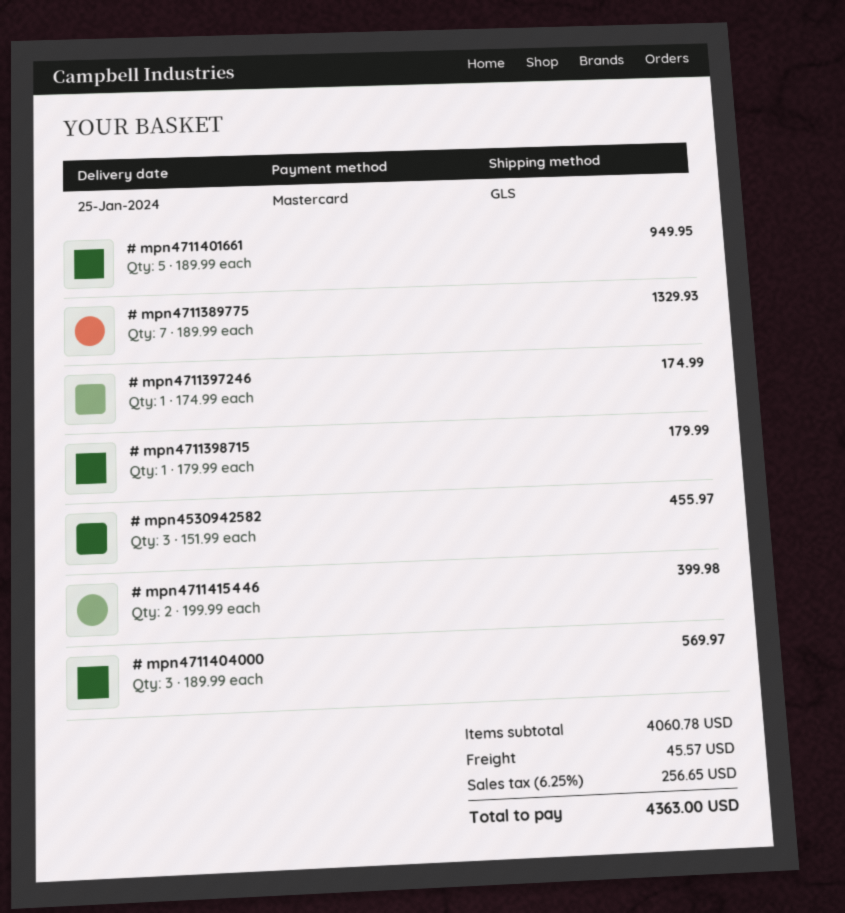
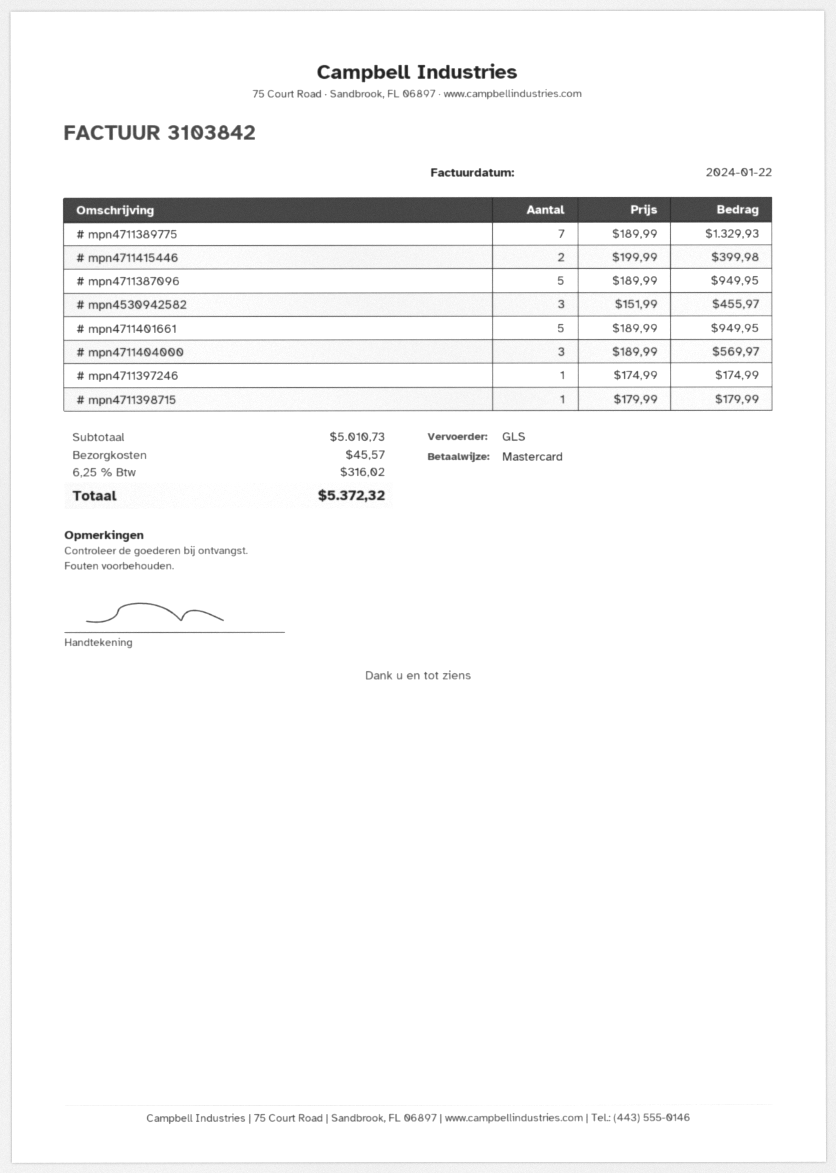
# mpn4711387096: none -> 5 x 189.99 = 949.95
subtotal: 4060.78 -> 5010.73
tax: 6.25% = 256.65 -> 6.25% = 316.02
total: 4363.00 -> 5372.32

